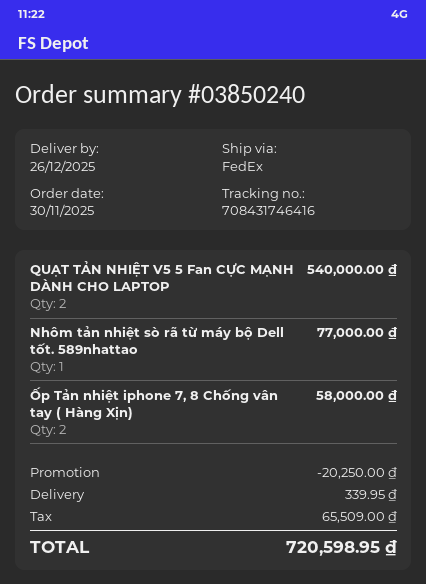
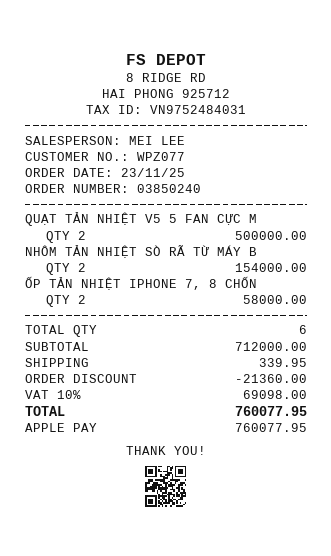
order date: 2025-11-30 -> 2025-11-23
QUẠT TẢN NHIỆT V5 5 Fan CỰC MẠNH DÀNH CHO LAPTOP: 2 for 540000.00 -> 2 for 500000.00
Nhôm tản nhiệt sò rã từ máy bộ Dell tốt. 589nhattao: 1 for 77000.00 -> 2 for 154000.00
discount: 20250.00 -> 21360.00
tax: 65509.00 -> 69098.00
total: 720598.95 -> 760077.95

